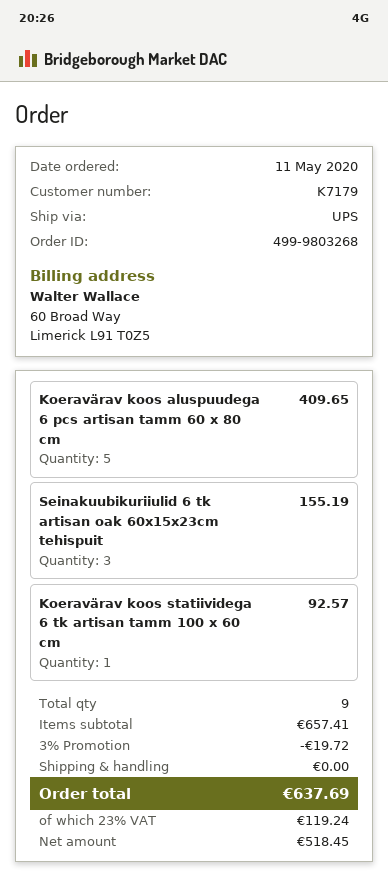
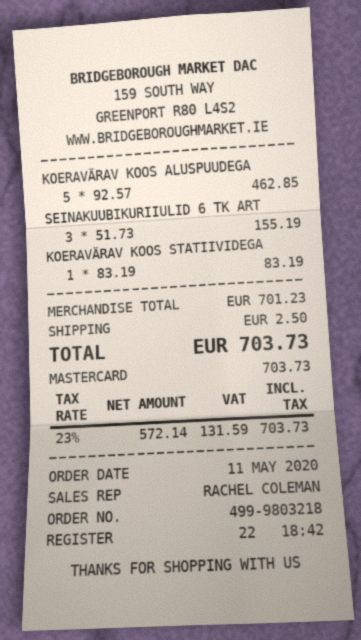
order number: 499-9803268 -> 499-9803218
Koeravärav koos aluspuudega 6 pcs artisan tamm 60 x 80 cm: 5 for 409.65 -> 5 for 462.85
Koeravärav koos statiividega 6 tk artisan tamm 100 x 60 cm: 1 for 92.57 -> 1 for 83.19
subtotal: 657.41 -> 701.23
discount: 3% = 19.72 -> none
shipping: 0.00 -> 2.50
net: 518.45 -> 572.14
tax: 23% = 119.24 -> 23% = 131.59
total: 637.69 -> 703.73

